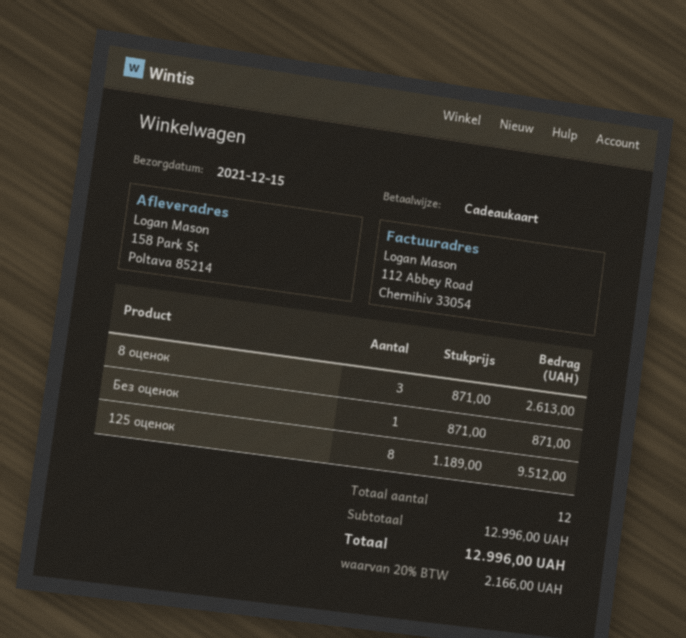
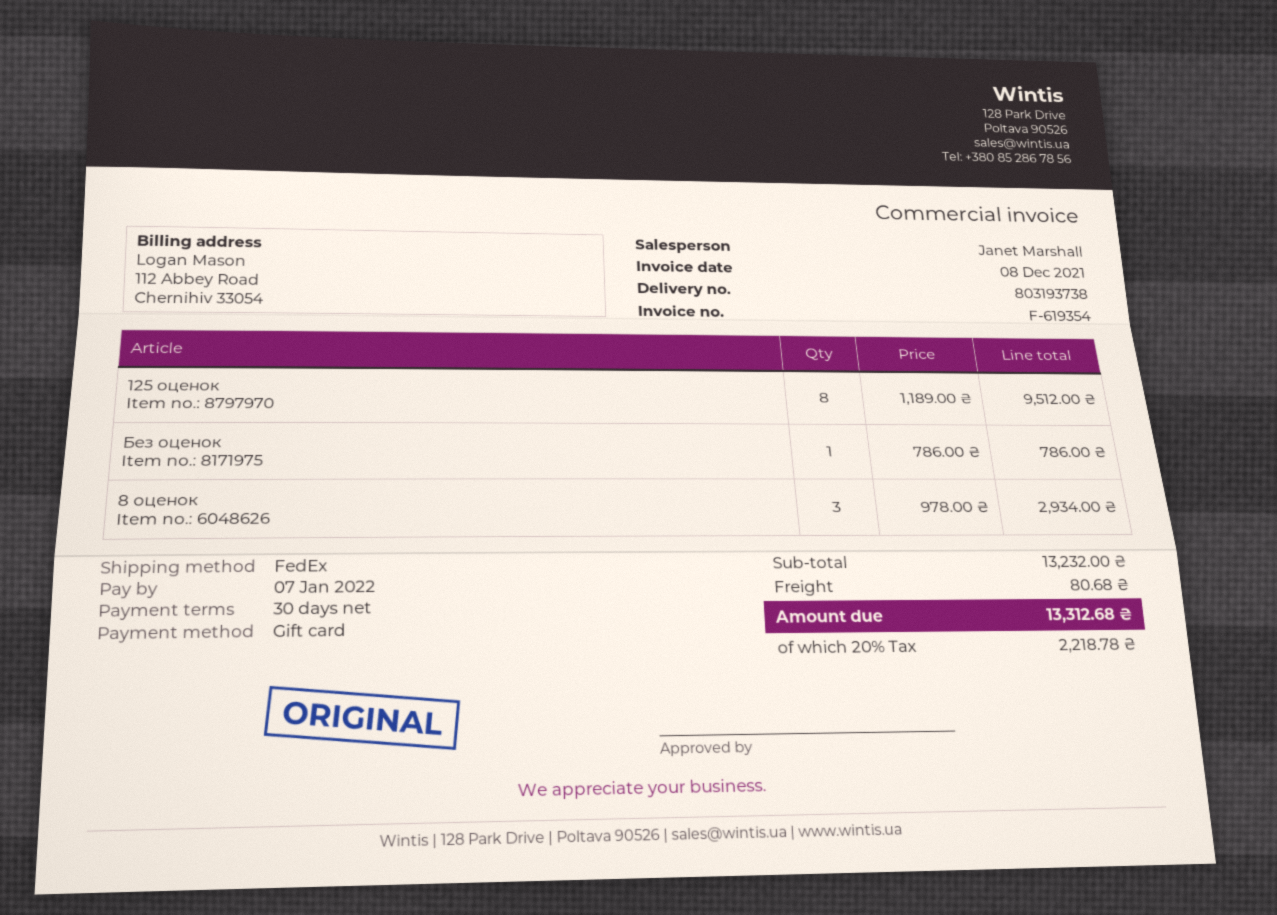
8 оценок: 3 x 871.00 = 2613.00 -> 3 x 978.00 = 2934.00
Без оценок: 1 x 871.00 = 871.00 -> 1 x 786.00 = 786.00
subtotal: 12996.00 -> 13232.00
shipping: none -> 80.68
tax: 20% = 2166.00 -> 20% = 2218.78
total: 12996.00 -> 13312.68

